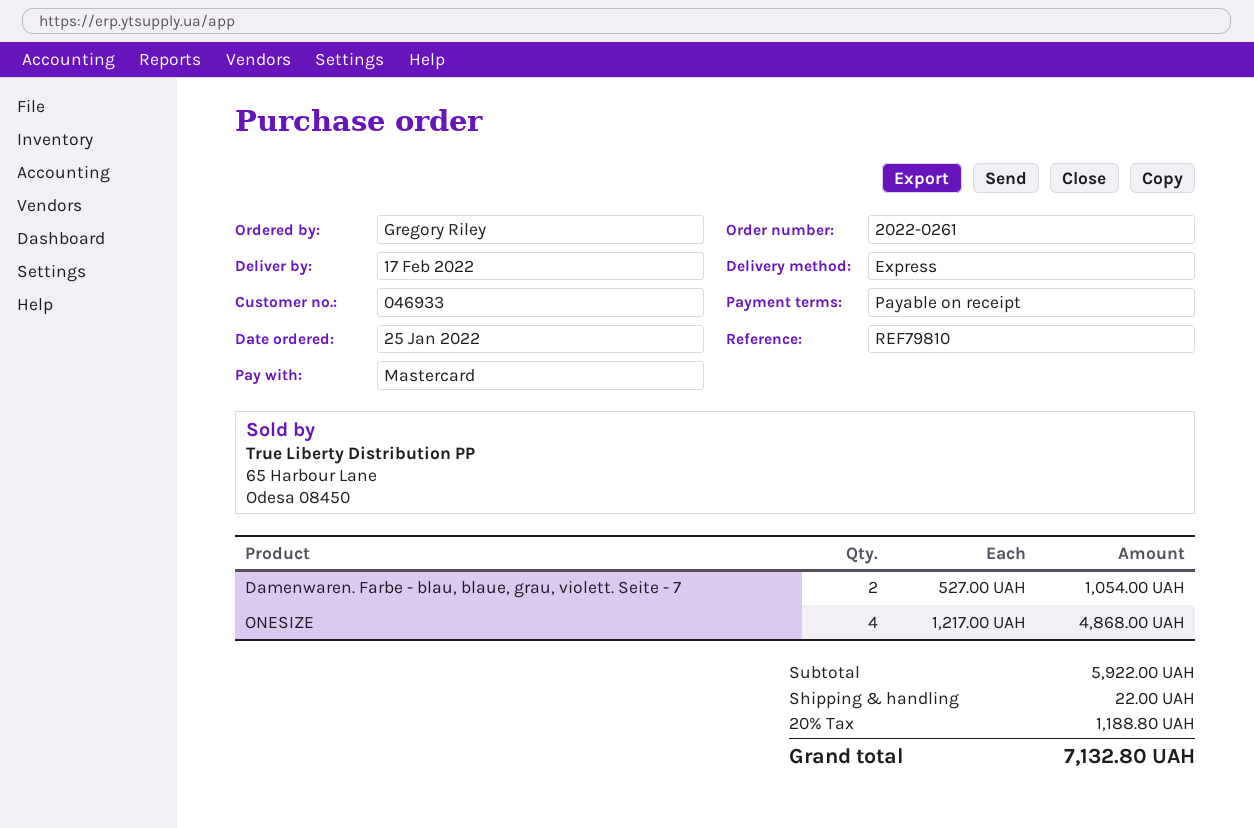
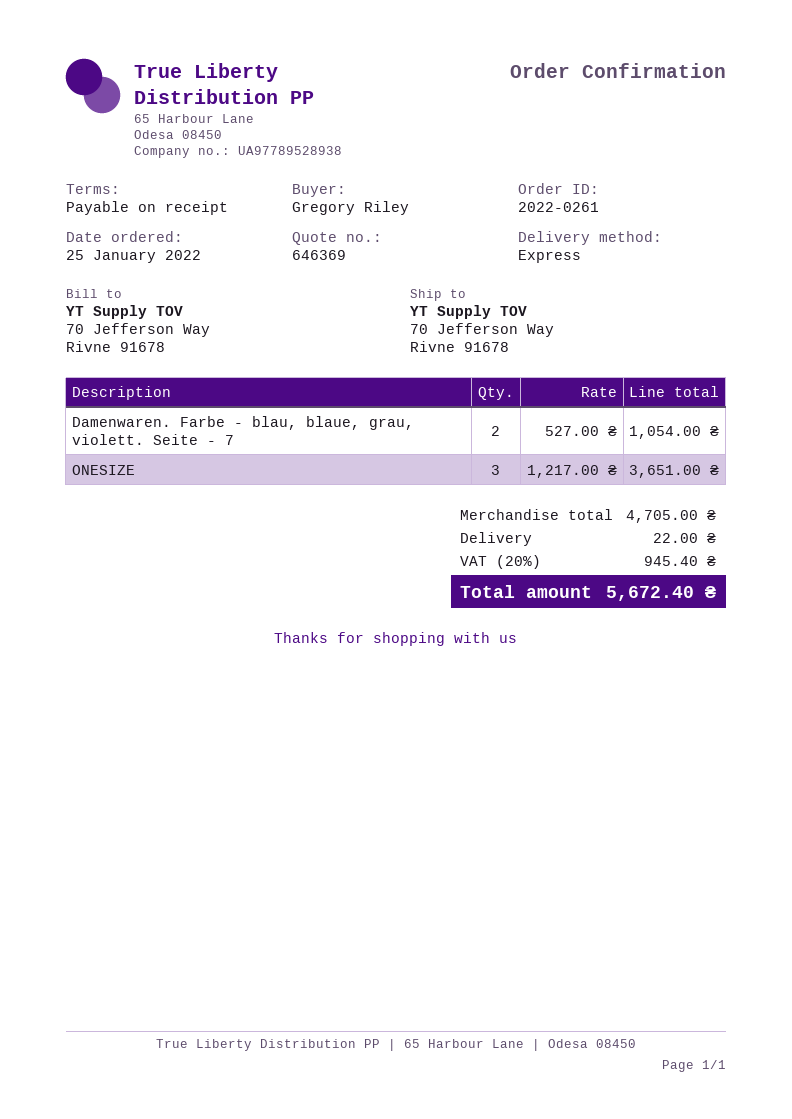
ONESIZE: 4 x 1217.00 = 4868.00 -> 3 x 1217.00 = 3651.00
subtotal: 5922.00 -> 4705.00
tax: 20% = 1188.80 -> 20% = 945.40
total: 7132.80 -> 5672.40

